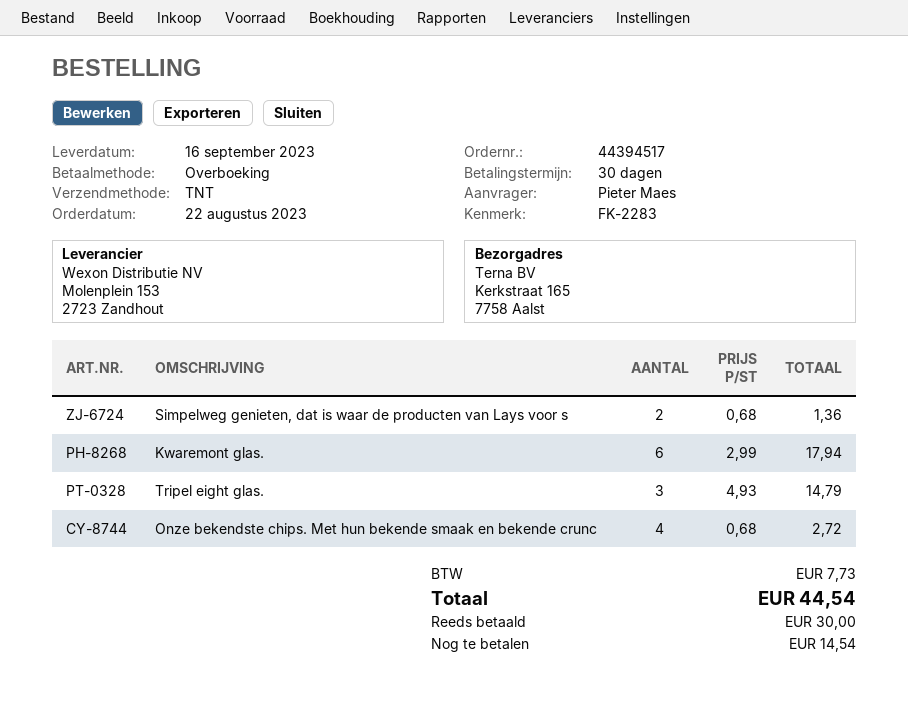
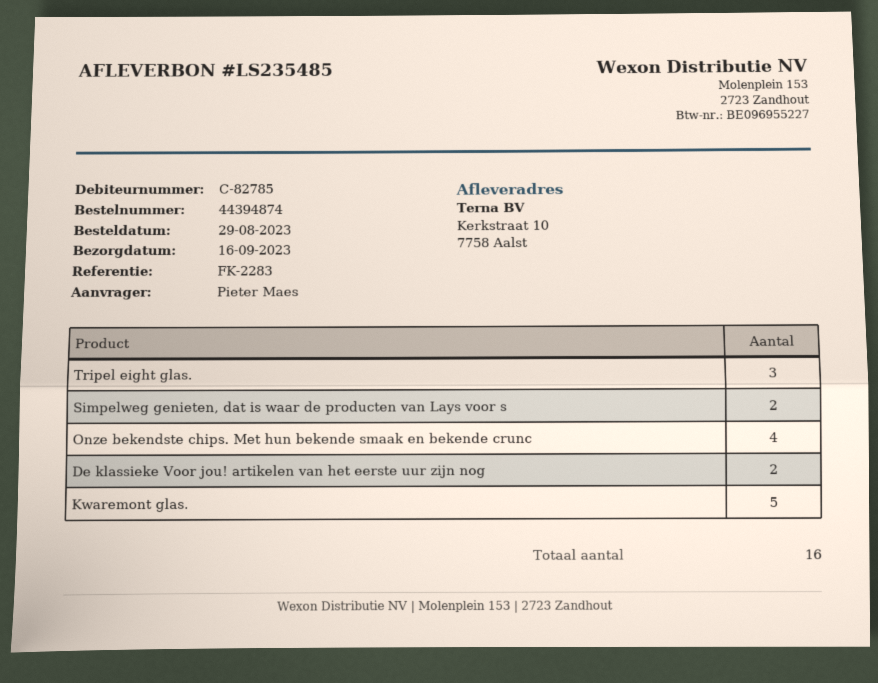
order number: 44394517 -> 44394874
order date: 2023-08-22 -> 2023-08-29
ship to: Kerkstraat 165, 7758 Aalst -> Kerkstraat 10, 7758 Aalst
Kwaremont glas.: 6 -> 5
De klassieke Voor jou! artikelen van het eerste uur zijn nog: none -> 2

